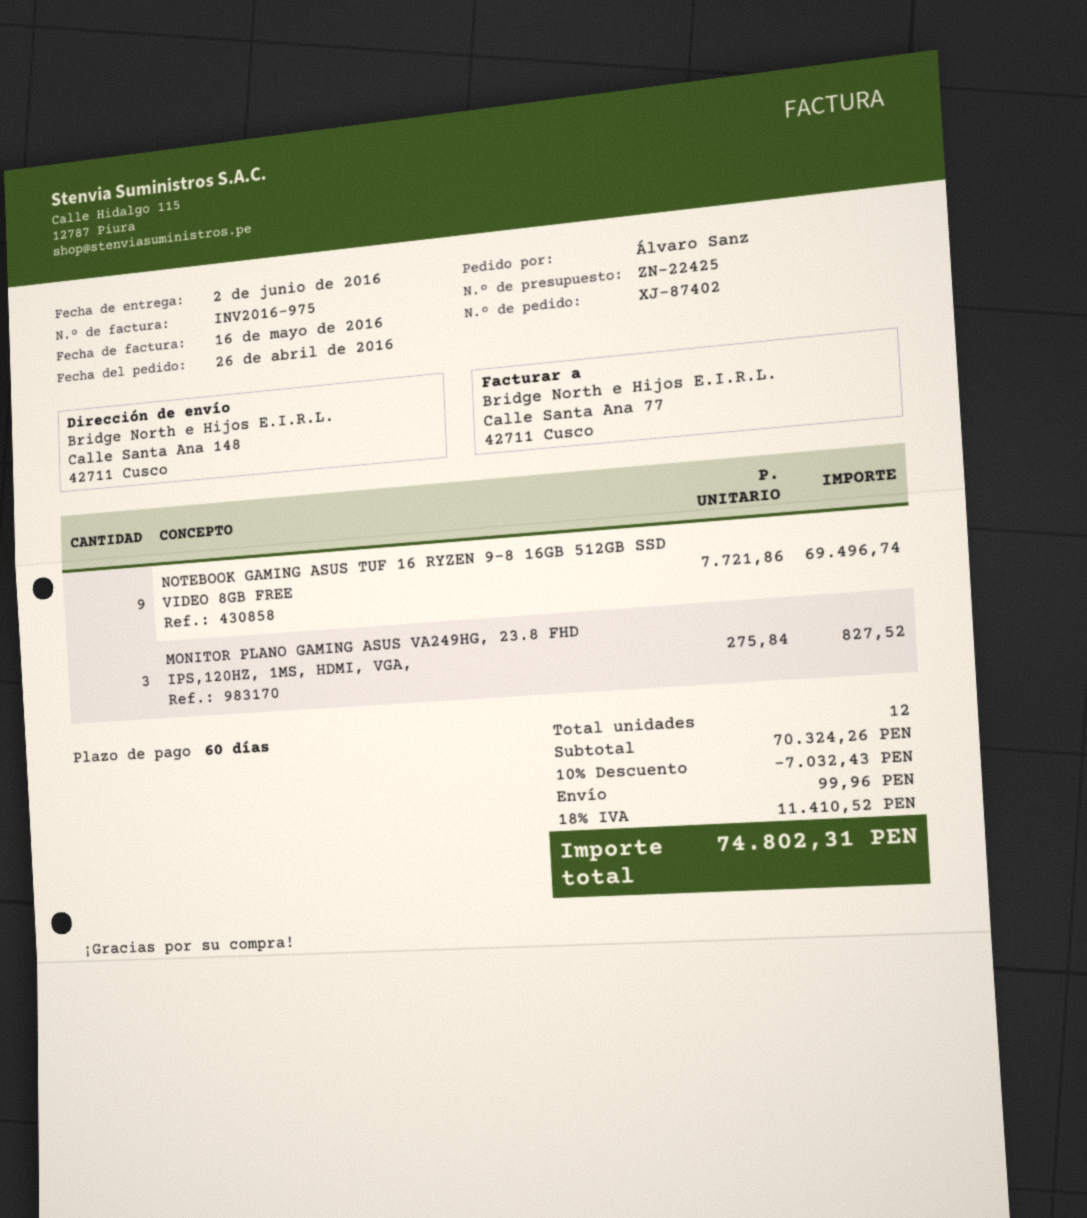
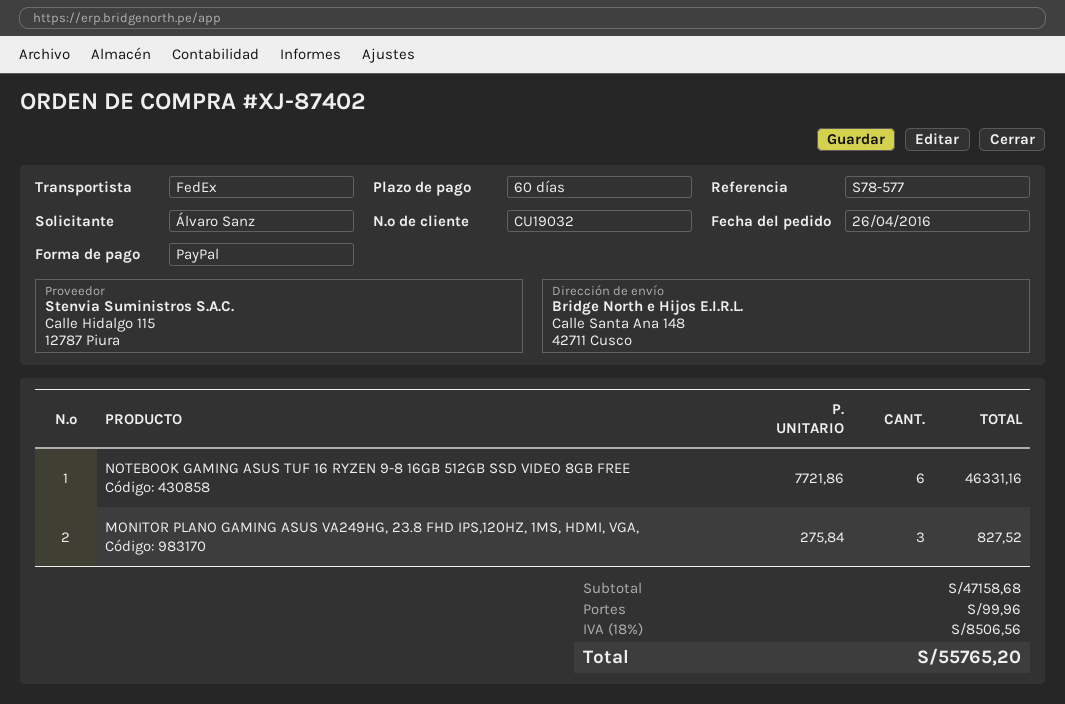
NOTEBOOK GAMING ASUS TUF 16 RYZEN 9-8 16GB 512GB SSD VIDEO 8GB FREE: 9 x 7721.86 = 69496.74 -> 6 x 7721.86 = 46331.16
subtotal: 70324.26 -> 47158.68
discount: 10% = 7032.43 -> none
tax: 18% = 11410.52 -> 18% = 8506.56
total: 74802.31 -> 55765.20

